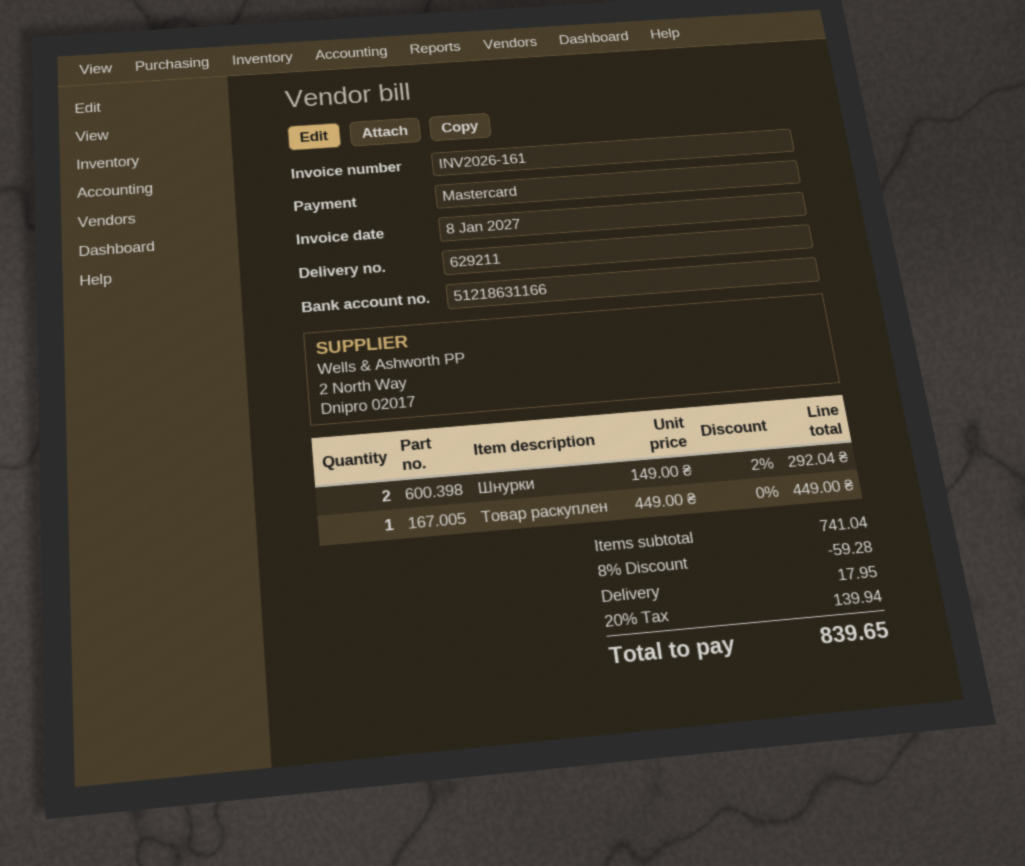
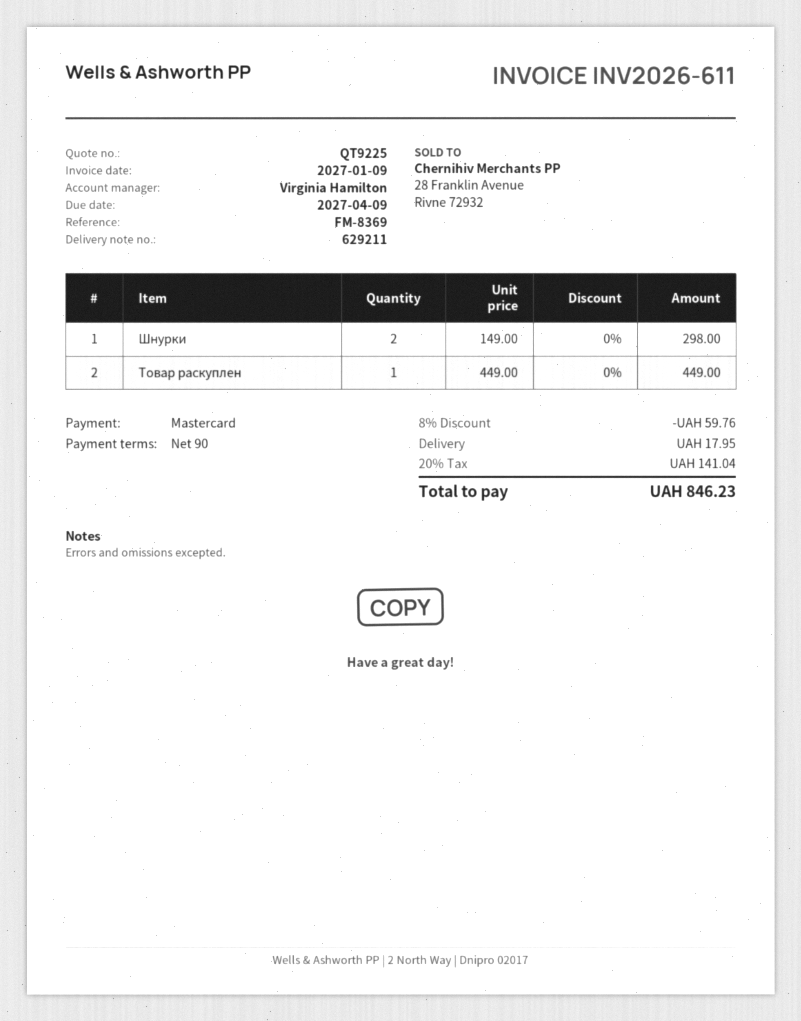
invoice number: INV2026-161 -> INV2026-611
invoice date: 2027-01-08 -> 2027-01-09
Шнурки: 2 x 149.00 - 2% = 292.04 -> 2 x 149.00 = 298.00
discount: 8% = 59.28 -> 8% = 59.76
tax: 20% = 139.94 -> 20% = 141.04
total: 839.65 -> 846.23

